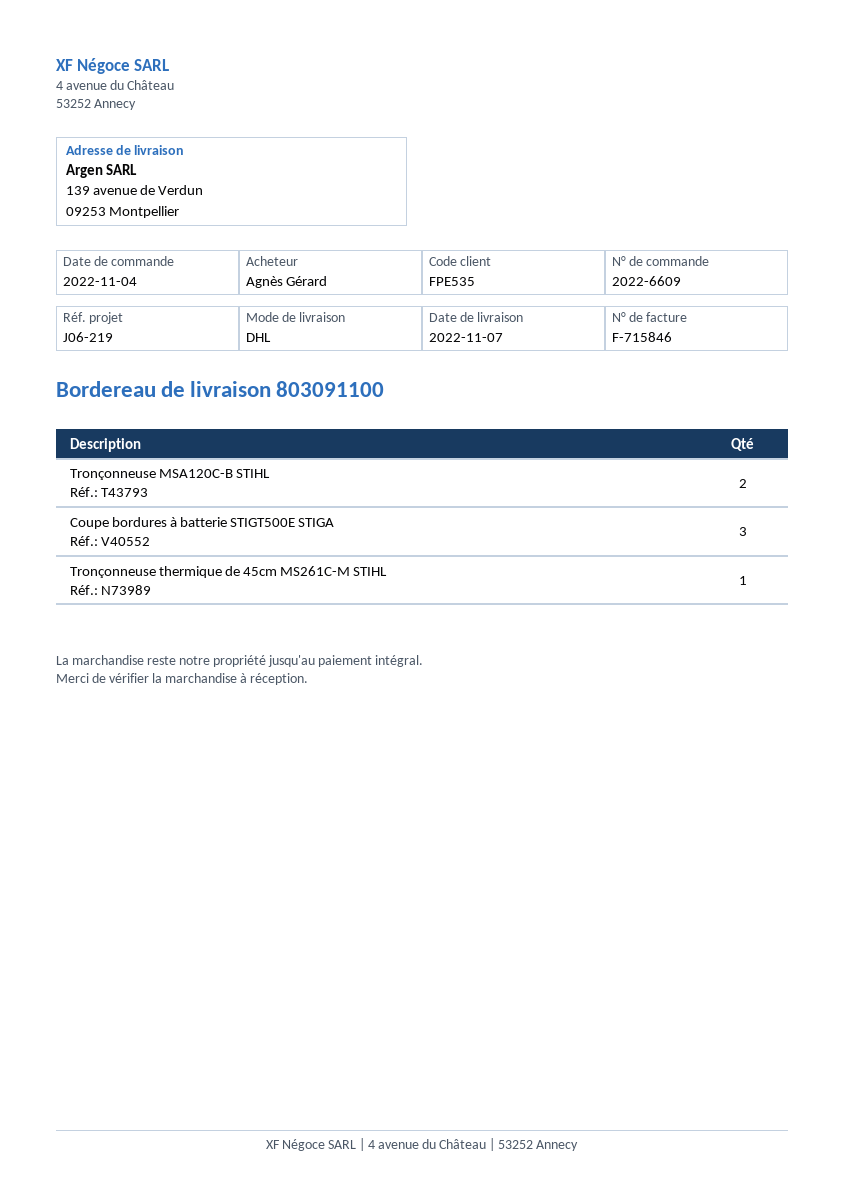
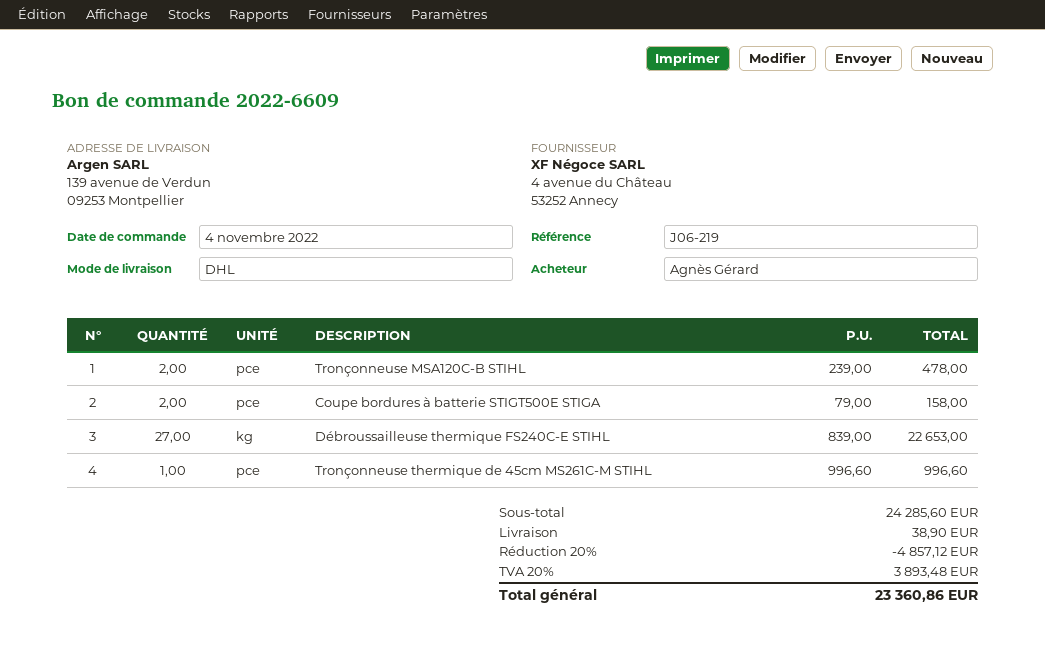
Coupe bordures à batterie STIGT500E STIGA: 3 -> 2
Débroussailleuse thermique FS240C-E STIHL: none -> 27

